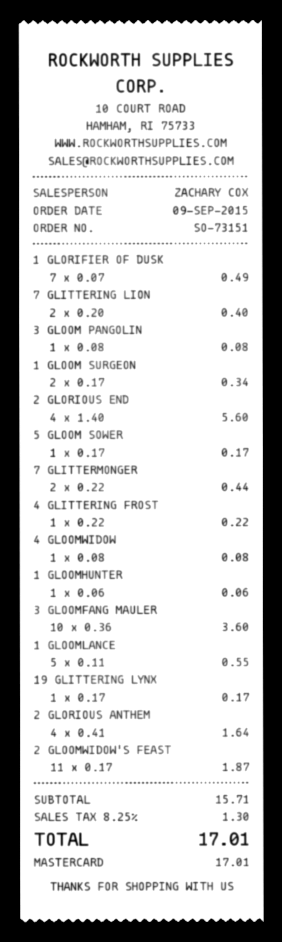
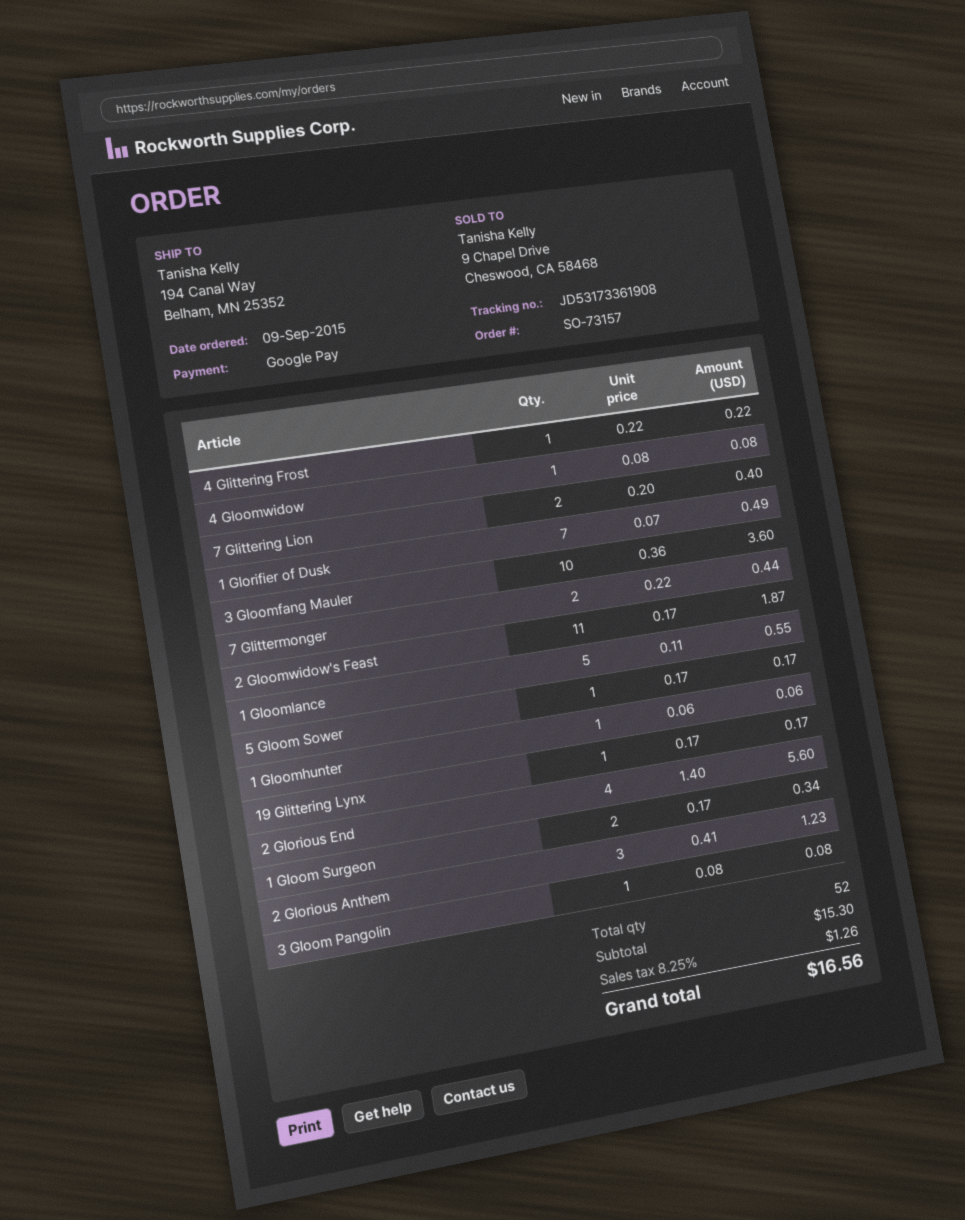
order number: SO-73151 -> SO-73157
payment method: Mastercard -> Google Pay
2 GLORIOUS ANTHEM: 4 x 0.41 = 1.64 -> 3 x 0.41 = 1.23
subtotal: 15.71 -> 15.30
tax: 8.25% = 1.30 -> 8.25% = 1.26
total: 17.01 -> 16.56

